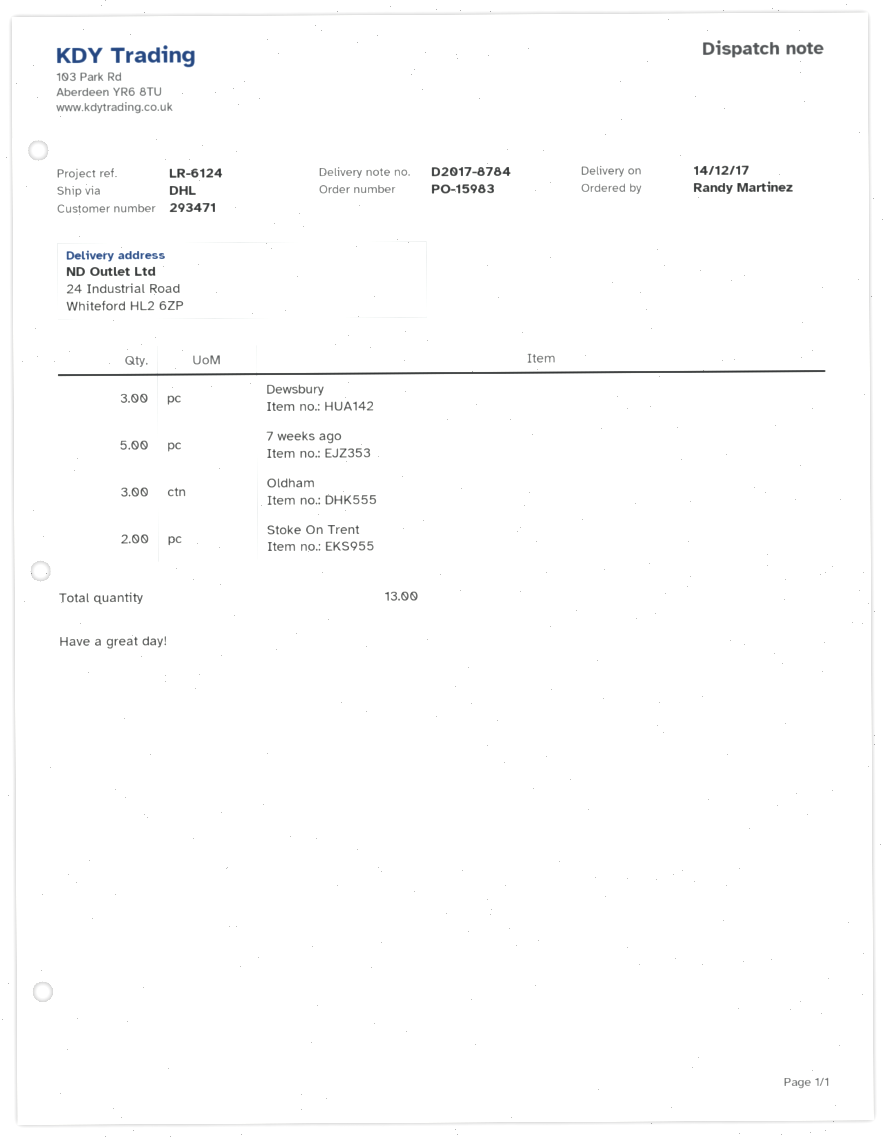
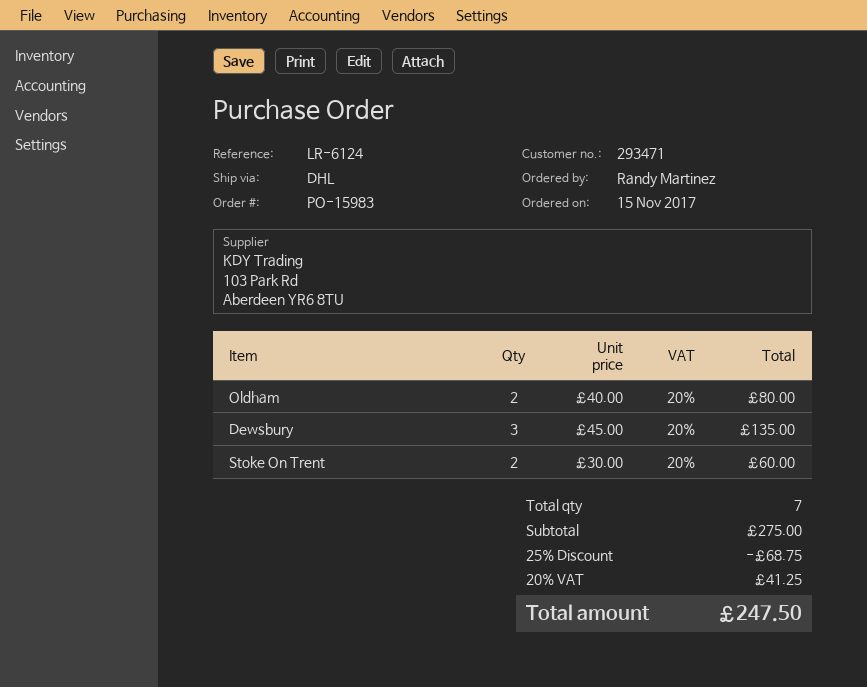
7 weeks ago: 5 -> none
Oldham: 3 -> 2
total quantity: 13 -> 7

